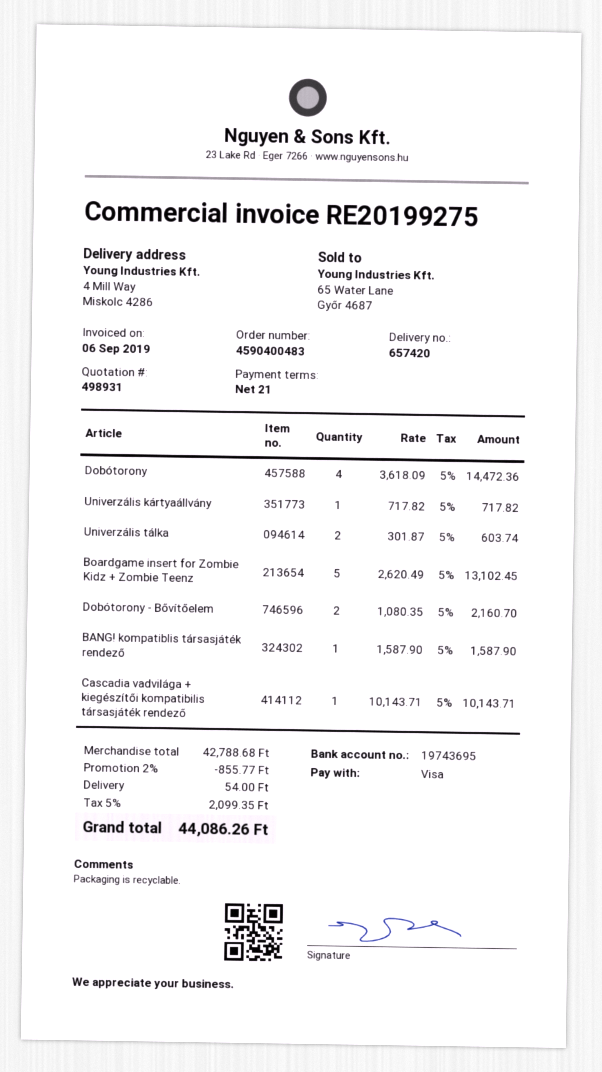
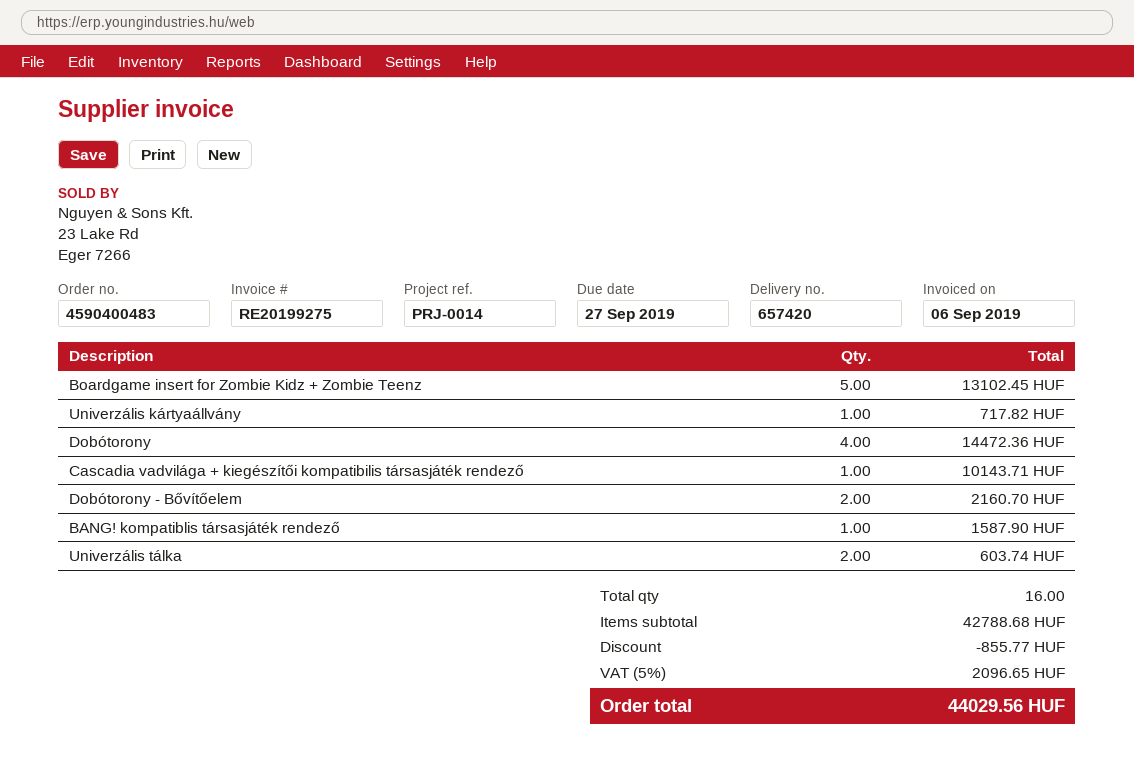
shipping: 54.00 -> none
tax: 5% = 2099.35 -> 5% = 2096.65
total: 44086.26 -> 44029.56

